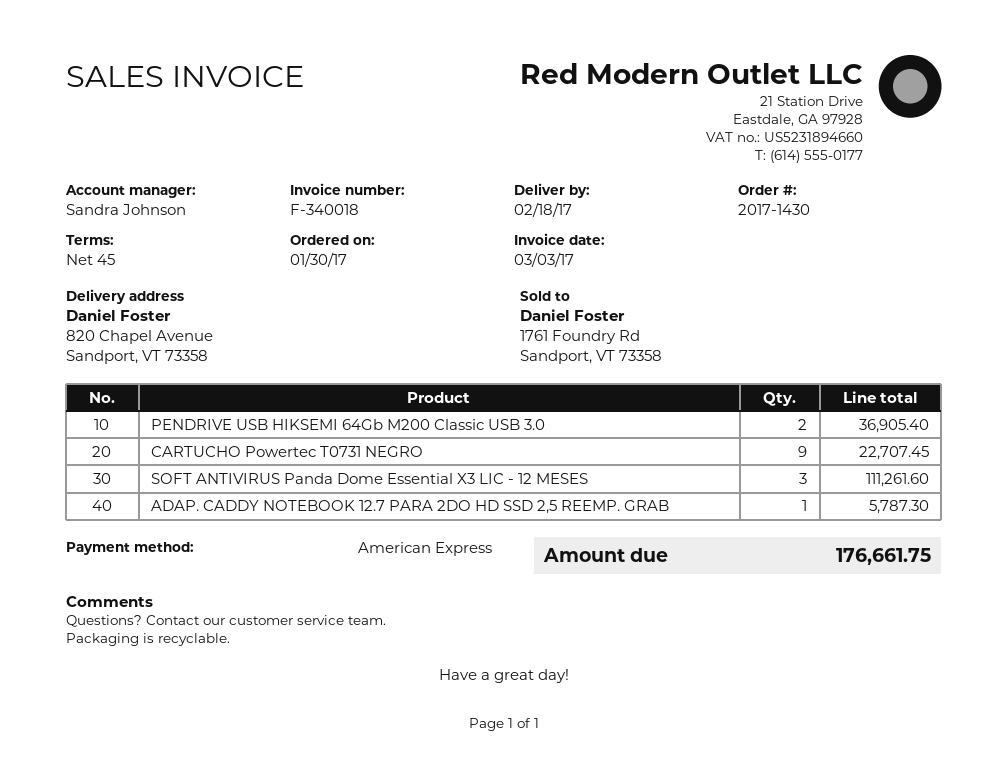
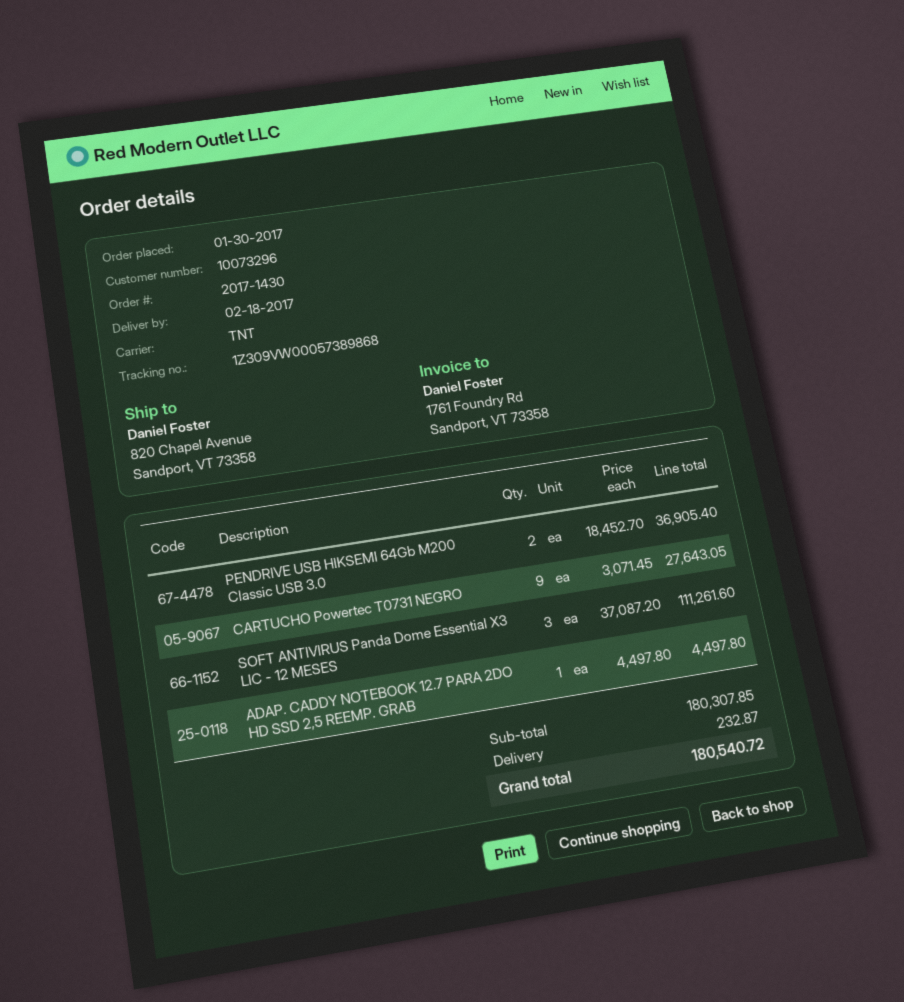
CARTUCHO Powertec T0731 NEGRO: 9 for 22707.45 -> 9 for 27643.05
ADAP. CADDY NOTEBOOK 12.7 PARA 2DO HD SSD 2,5 REEMP. GRAB: 1 for 5787.30 -> 1 for 4497.80
shipping: none -> 232.87
total: 176661.75 -> 180540.72

